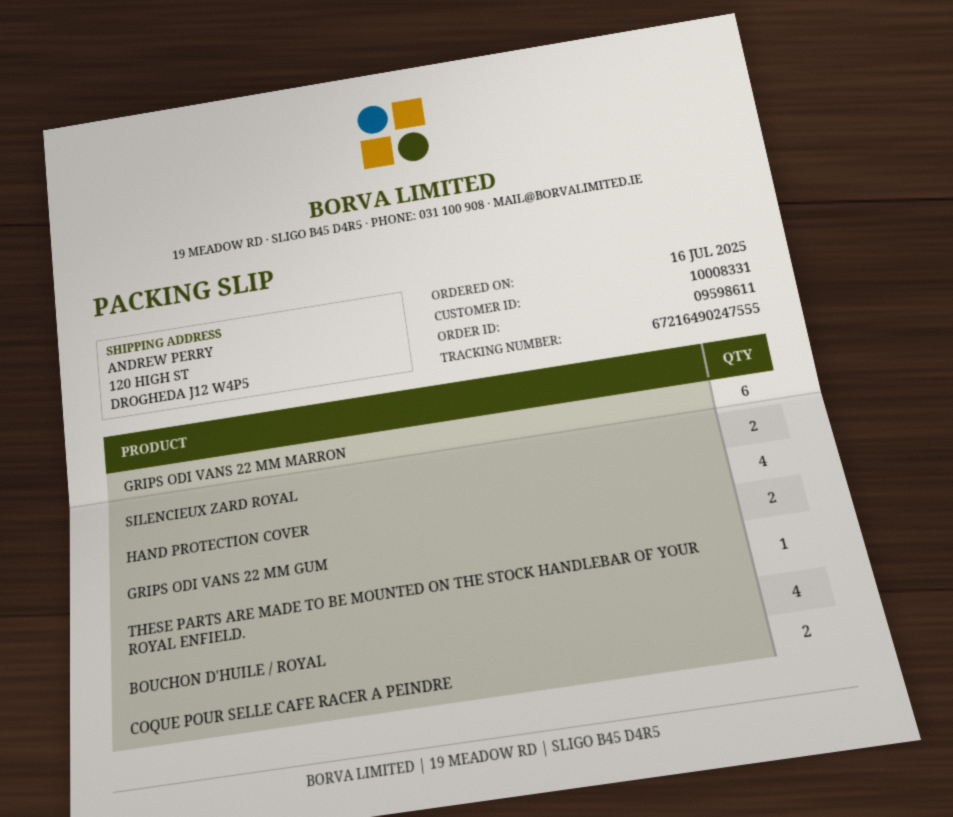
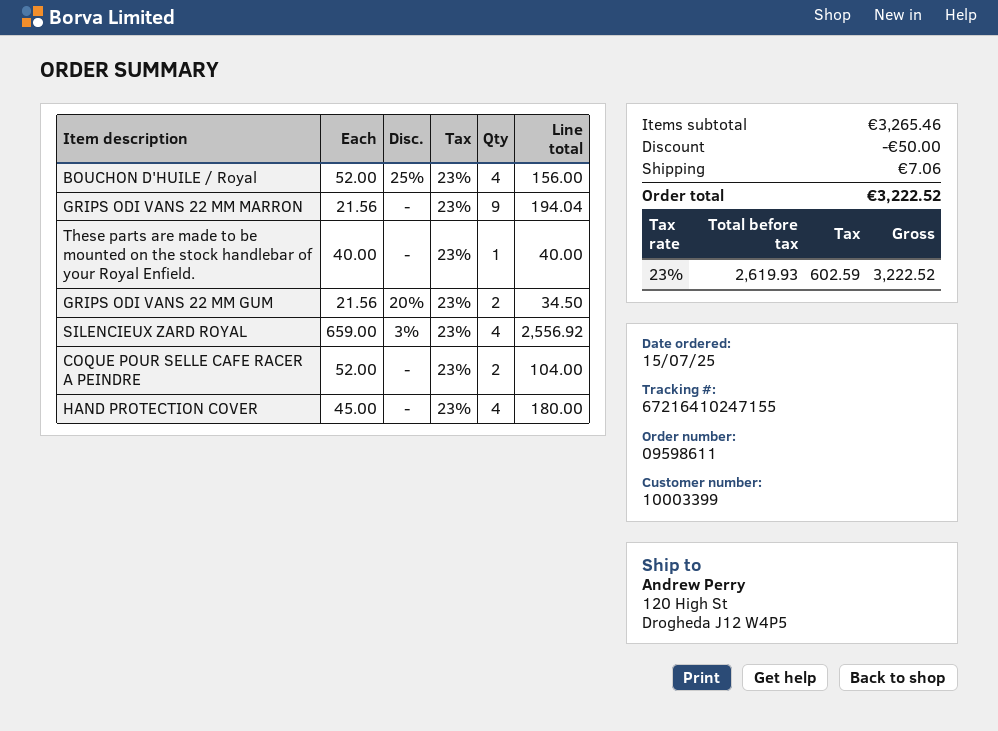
order date: 2025-07-16 -> 2025-07-15
customer number: 10008331 -> 10003399
tracking number: 67216490247555 -> 67216410247155
GRIPS ODI VANS 22 MM MARRON: 6 -> 9
SILENCIEUX ZARD ROYAL: 2 -> 4

